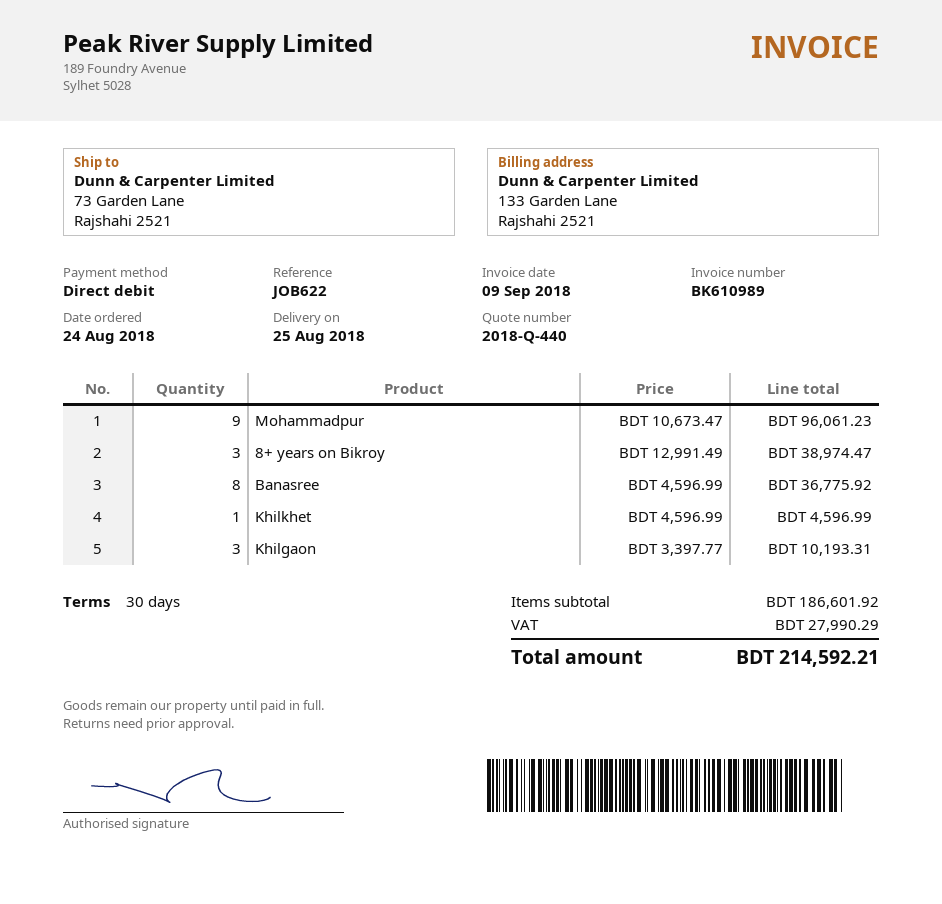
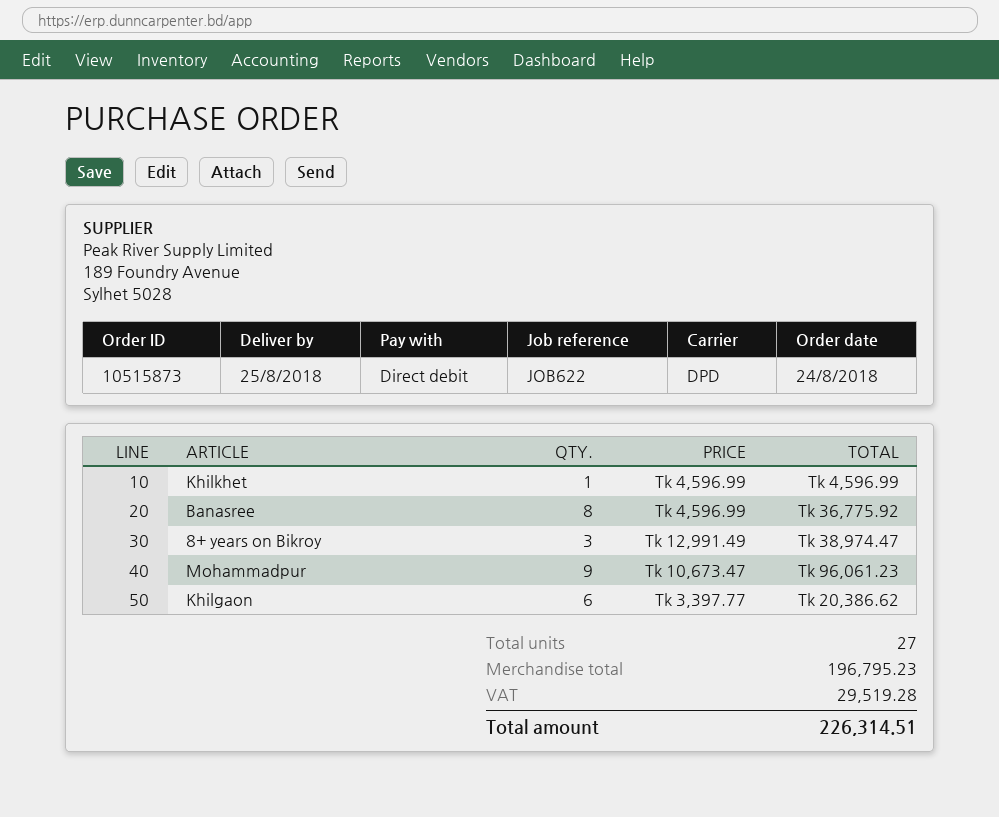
Khilgaon: 3 x 3397.77 = 10193.31 -> 6 x 3397.77 = 20386.62
subtotal: 186601.92 -> 196795.23
tax: 27990.29 -> 29519.28
total: 214592.21 -> 226314.51

